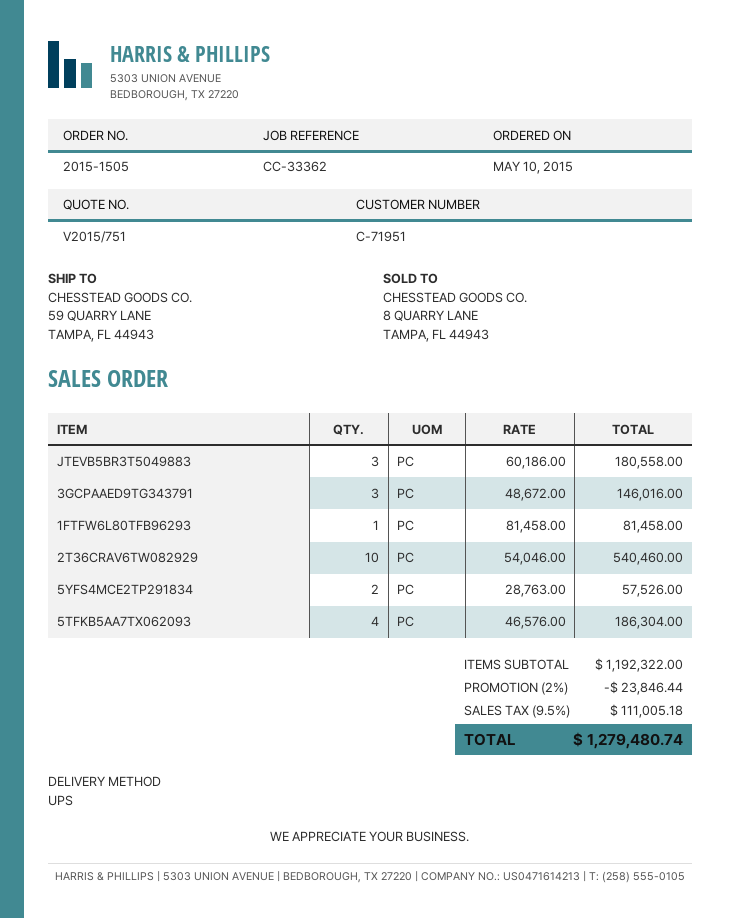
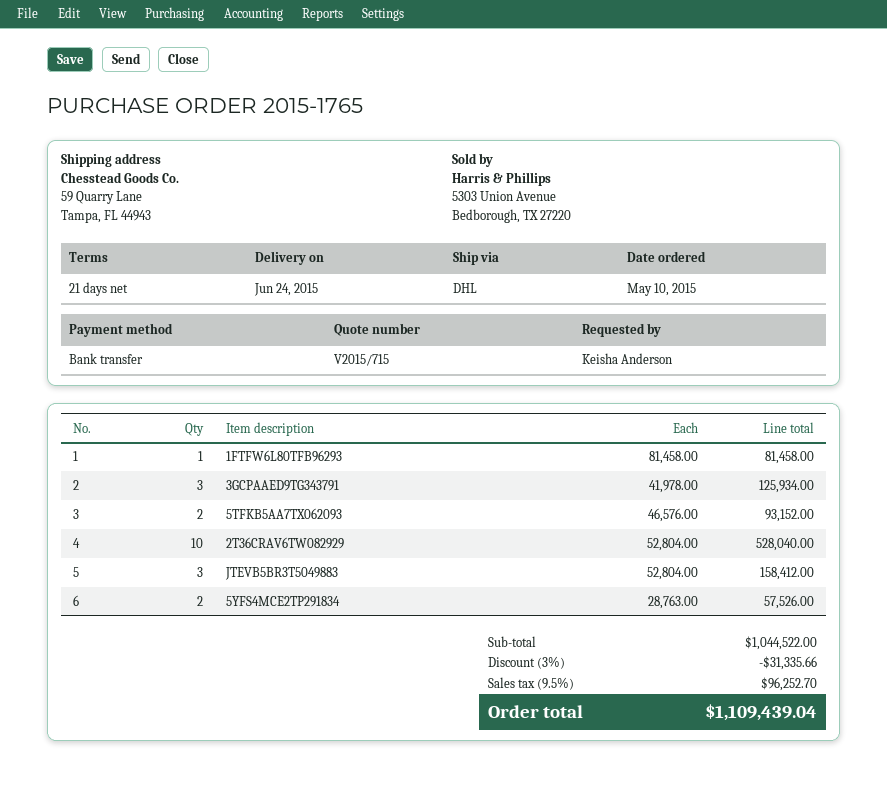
quote number: V2015/751 -> V2015/715
order number: 2015-1505 -> 2015-1765
shipping method: UPS -> DHL
JTEVB5BR3T5049883: 3 x 60186.00 = 180558.00 -> 3 x 52804.00 = 158412.00
3GCPAAED9TG343791: 3 x 48672.00 = 146016.00 -> 3 x 41978.00 = 125934.00
2T36CRAV6TW082929: 10 x 54046.00 = 540460.00 -> 10 x 52804.00 = 528040.00
5TFKB5AA7TX062093: 4 x 46576.00 = 186304.00 -> 2 x 46576.00 = 93152.00
subtotal: 1192322.00 -> 1044522.00
discount: 2% = 23846.44 -> 3% = 31335.66
tax: 9.5% = 111005.18 -> 9.5% = 96252.70
total: 1279480.74 -> 1109439.04

